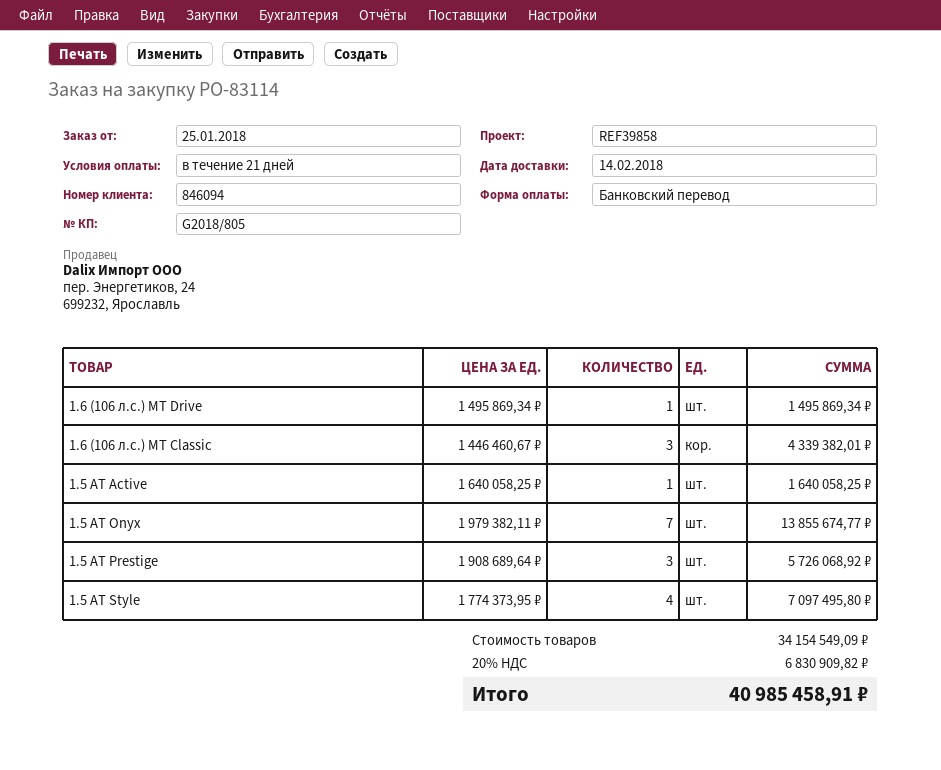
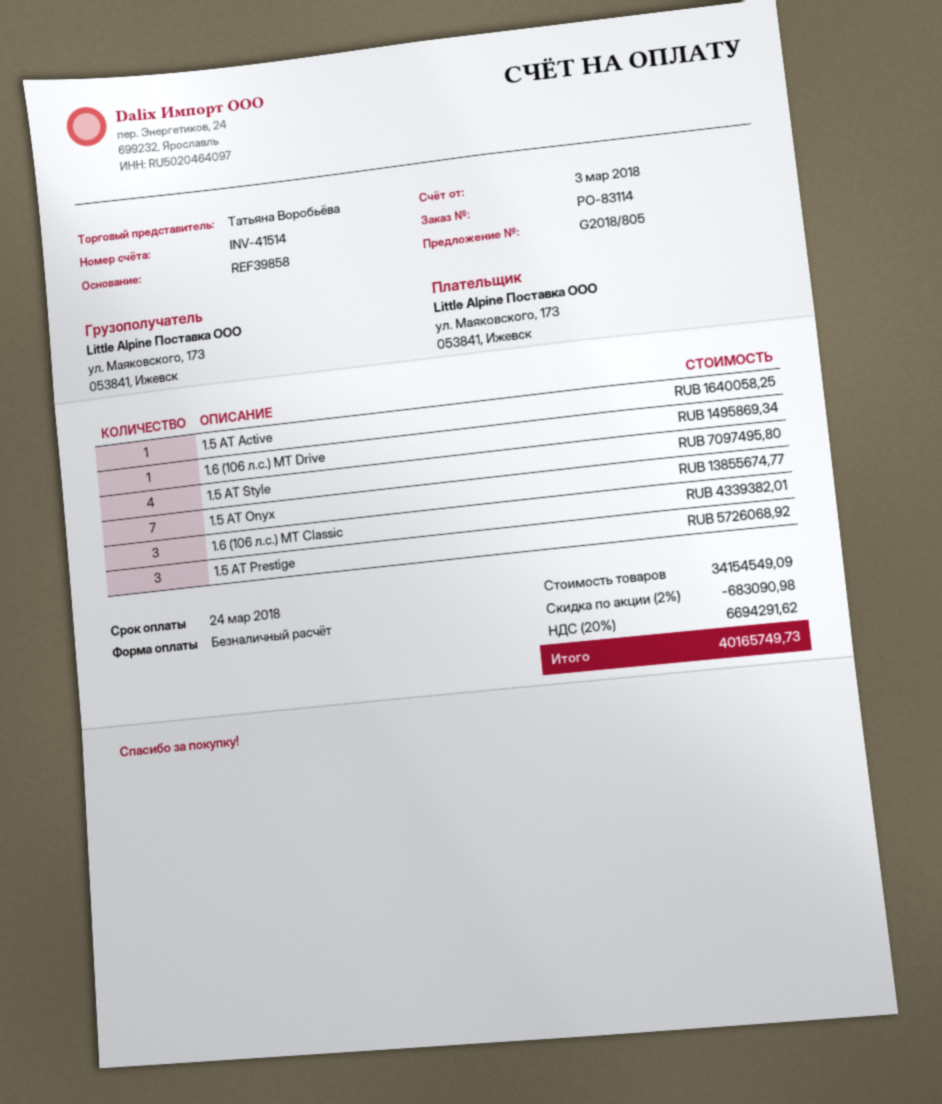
discount: none -> 2% = 683090.98
tax: 20% = 6830909.82 -> 20% = 6694291.62
total: 40985458.91 -> 40165749.73

